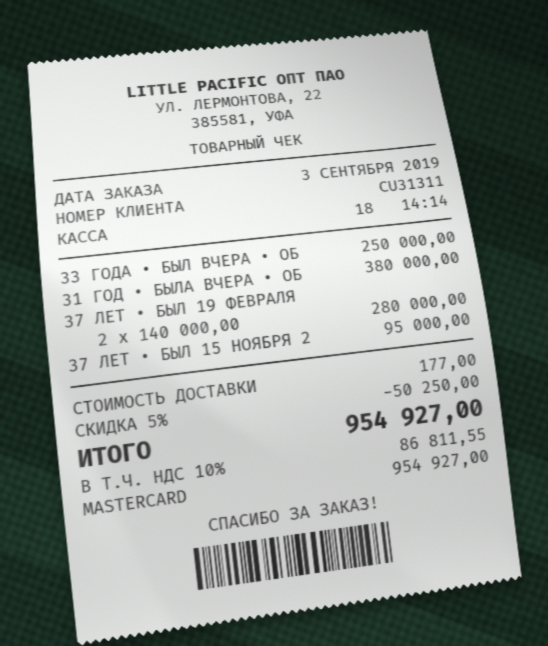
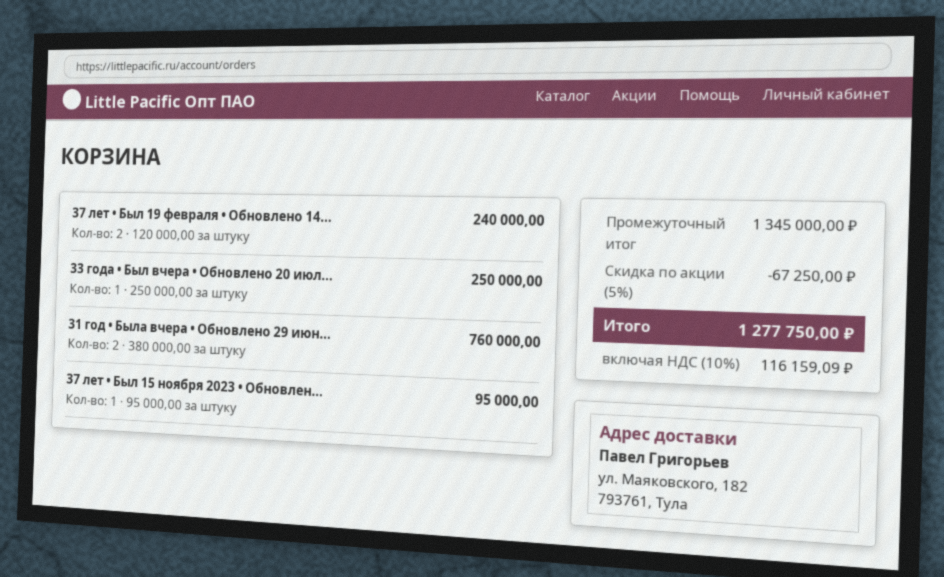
31 ГОД • БЫЛА ВЧЕРА • ОБ: 1 x 380000.00 = 380000.00 -> 2 x 380000.00 = 760000.00
37 ЛЕТ • БЫЛ 19 ФЕВРАЛЯ: 2 x 140000.00 = 280000.00 -> 2 x 120000.00 = 240000.00
discount: 5% = 50250.00 -> 5% = 67250.00
shipping: 177.00 -> none
tax: 10% = 86811.55 -> 10% = 116159.09
total: 954927.00 -> 1277750.00

